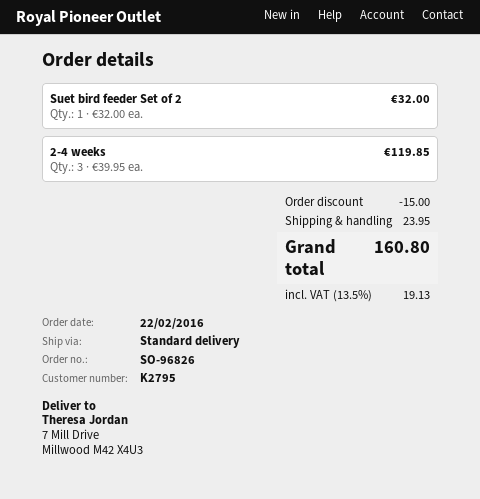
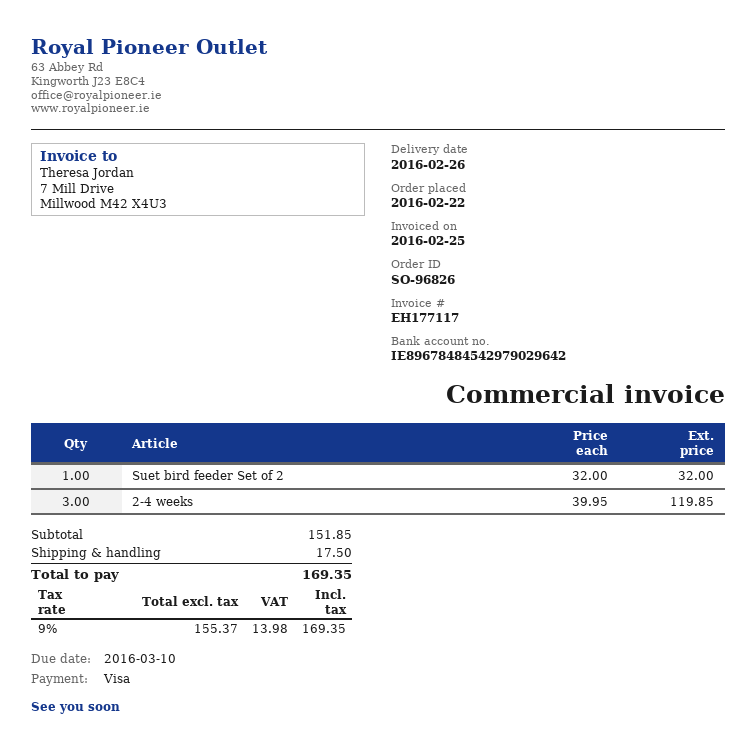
discount: 15.00 -> none
shipping: 23.95 -> 17.50
tax: 13.5% = 19.13 -> 9% = 13.98
total: 160.80 -> 169.35

